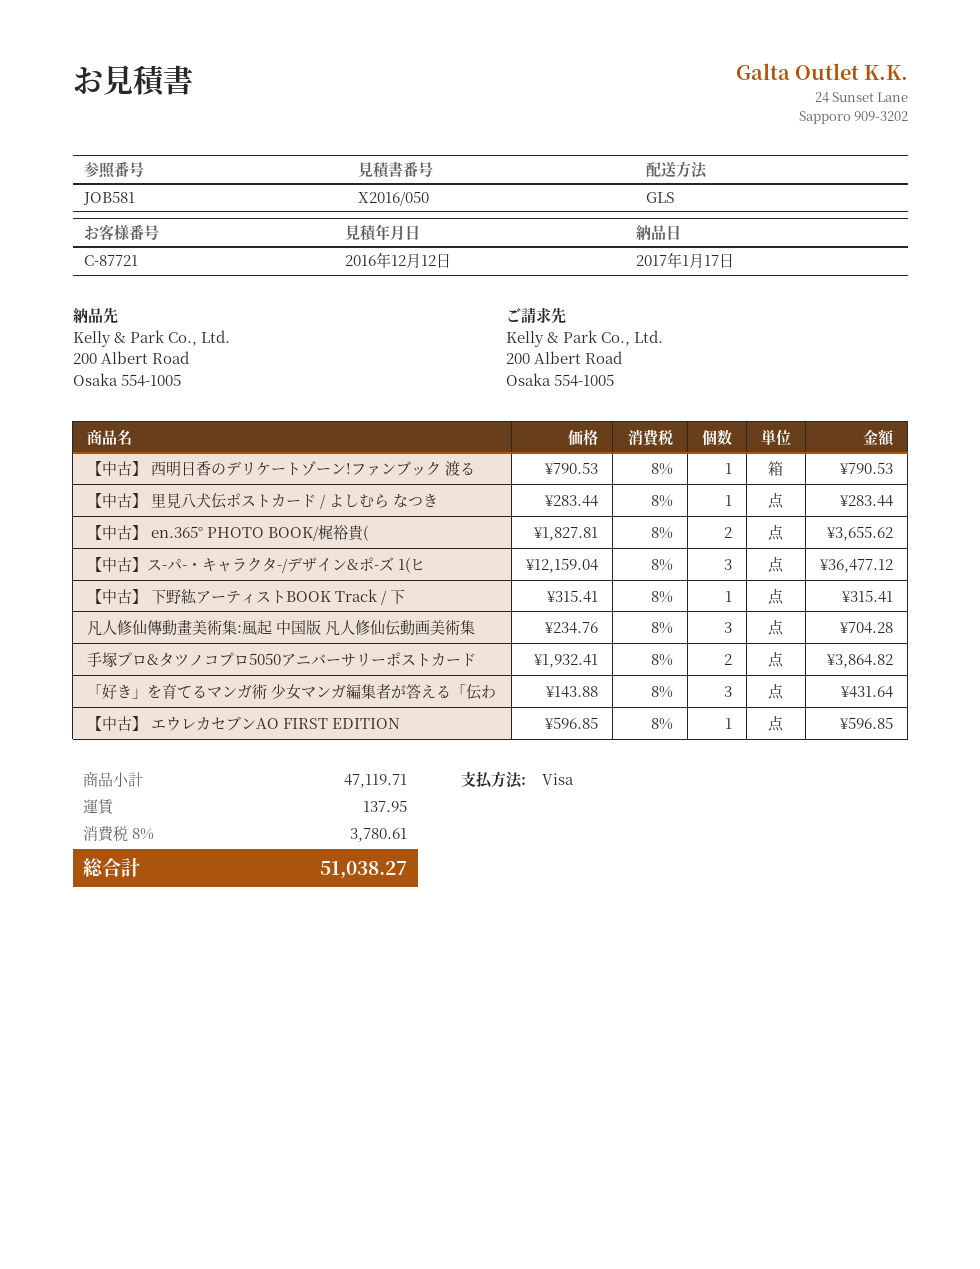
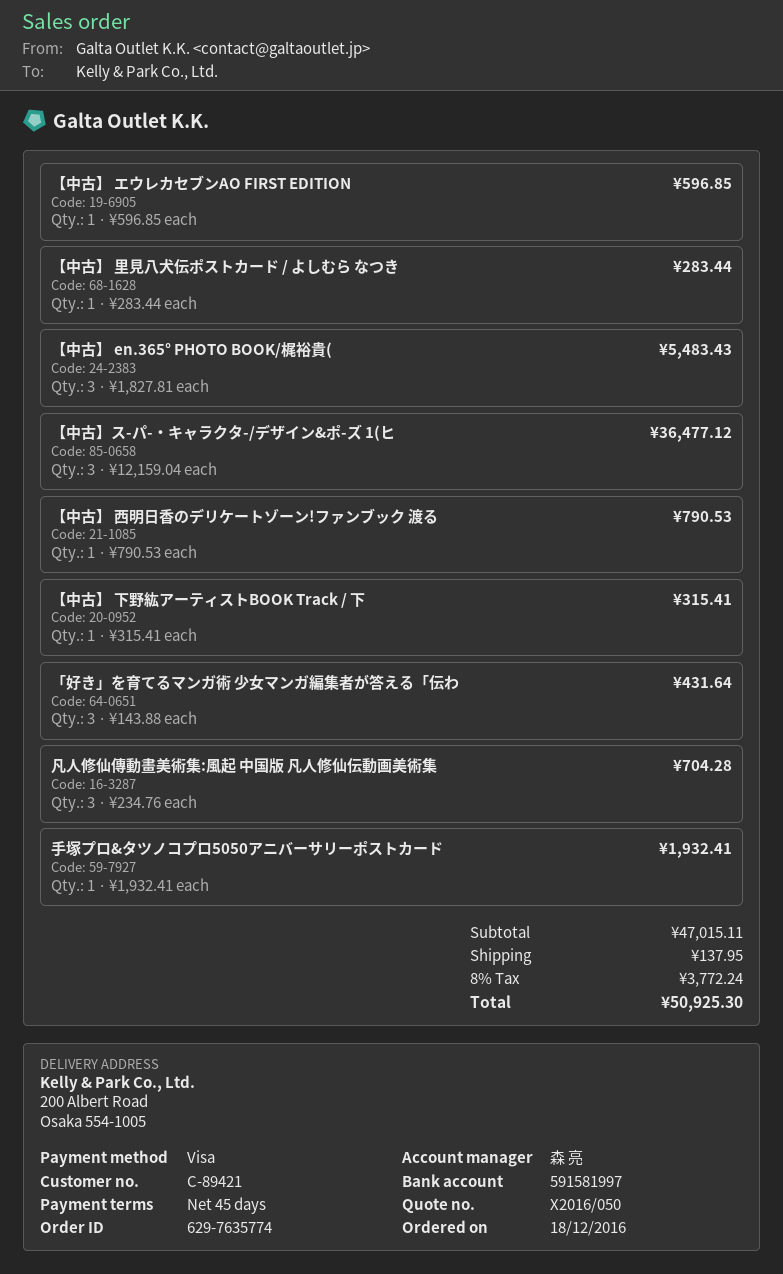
customer number: C-87721 -> C-89421
【中古】 en.365° PHOTO BOOK/梶裕貴(: 2 x 1827.81 = 3655.62 -> 3 x 1827.81 = 5483.43
手塚プロ&タツノコプロ5050アニバーサリーポストカード: 2 x 1932.41 = 3864.82 -> 1 x 1932.41 = 1932.41
subtotal: 47119.71 -> 47015.11
tax: 8% = 3780.61 -> 8% = 3772.24
total: 51038.27 -> 50925.30

